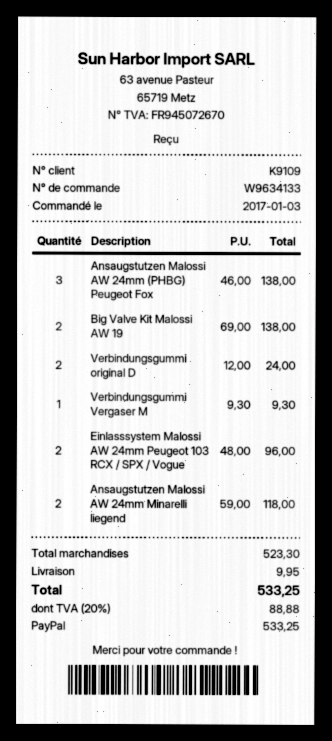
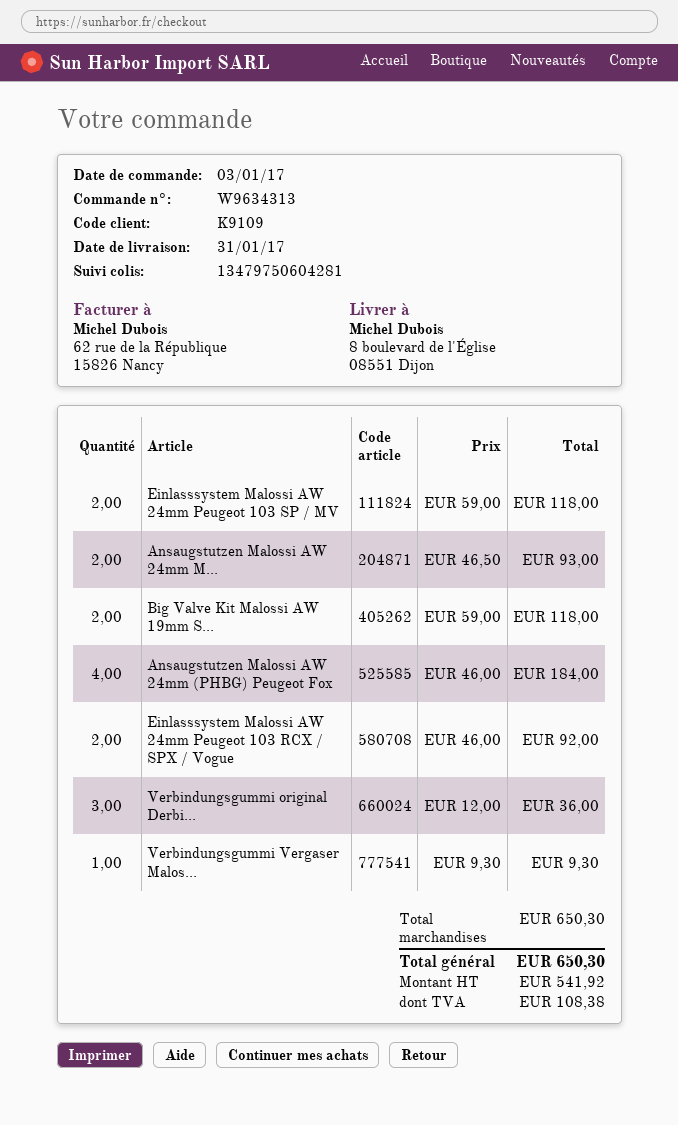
order number: W9634133 -> W9634313
Ansaugstutzen Malossi AW 24mm (PHBG) Peugeot Fox: 3 x 46.00 = 138.00 -> 4 x 46.00 = 184.00
Big Valve Kit Malossi AW 19: 2 x 69.00 = 138.00 -> 2 x 59.00 = 118.00
Verbindungsgummi original D: 2 x 12.00 = 24.00 -> 3 x 12.00 = 36.00
Einlasssystem Malossi AW 24mm Peugeot 103 RCX / SPX / Vogue: 2 x 48.00 = 96.00 -> 2 x 46.00 = 92.00
Ansaugstutzen Malossi AW 24mm Minarelli liegend: 2 x 59.00 = 118.00 -> 2 x 46.50 = 93.00
Einlasssystem Malossi AW 24mm Peugeot 103 SP / MV: none -> 2 x 59.00 = 118.00
subtotal: 523.30 -> 650.30
shipping: 9.95 -> none
tax: 88.88 -> 108.38
total: 533.25 -> 650.30

